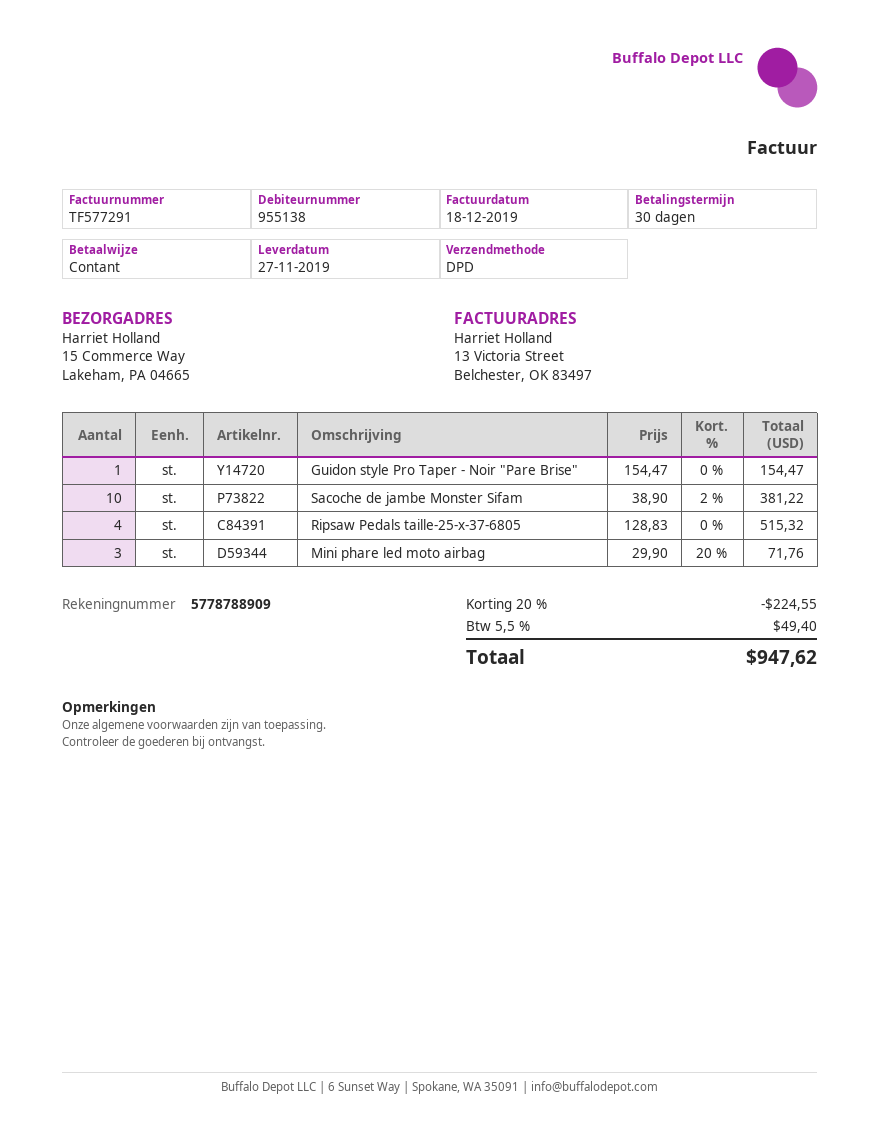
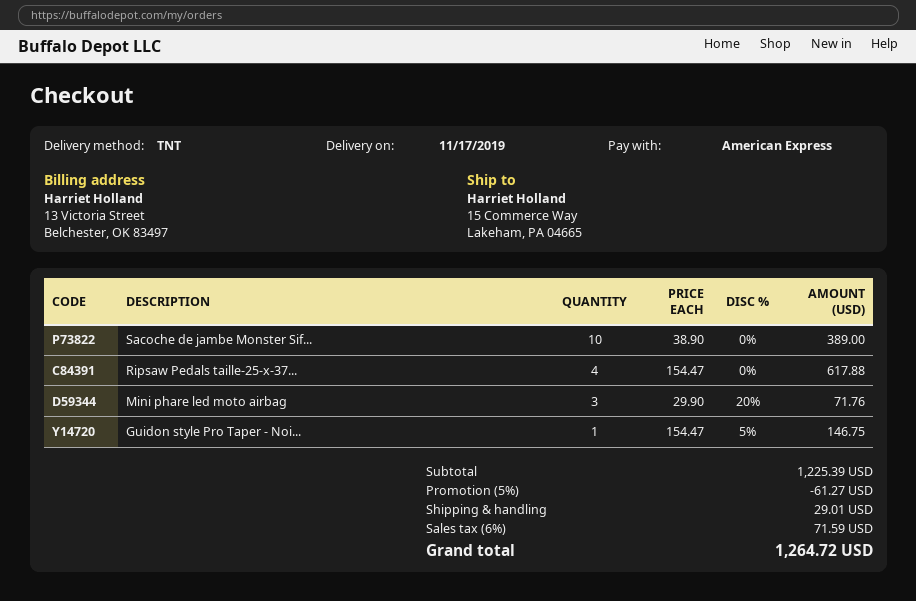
delivery date: 2019-11-27 -> 2019-11-17
payment method: cash -> American Express
shipping method: DPD -> TNT
Guidon style Pro Taper - Noir "Pare Brise": 1 x 154.47 = 154.47 -> 1 x 154.47 - 5% = 146.75
Sacoche de jambe Monster Sifam: 10 x 38.90 - 2% = 381.22 -> 10 x 38.90 = 389.00
Ripsaw Pedals taille-25-x-37-6805: 4 x 128.83 = 515.32 -> 4 x 154.47 = 617.88
discount: 20% = 224.55 -> 5% = 61.27
shipping: none -> 29.01
tax: 5.5% = 49.40 -> 6% = 71.59
total: 947.62 -> 1264.72

